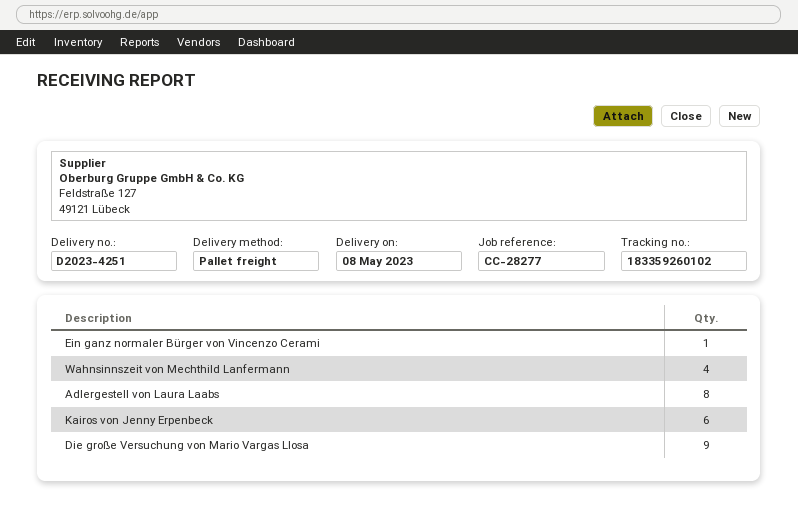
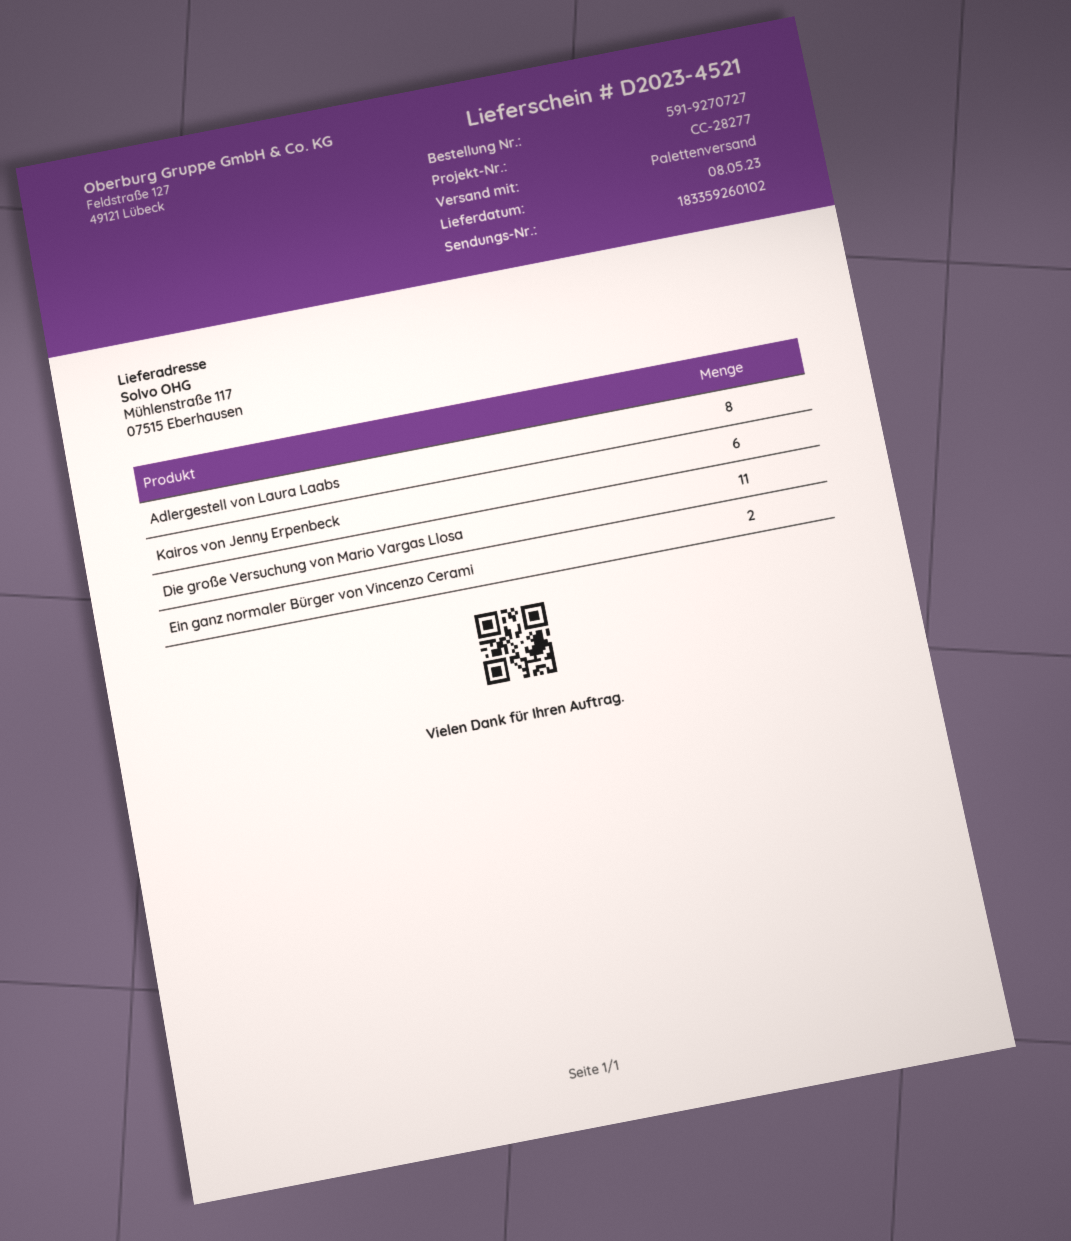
delivery note number: D2023-4251 -> D2023-4521
Ein ganz normaler Bürger von Vincenzo Cerami: 1 -> 2
Wahnsinnszeit von Mechthild Lanfermann: 4 -> none
Die große Versuchung von Mario Vargas Llosa: 9 -> 11

